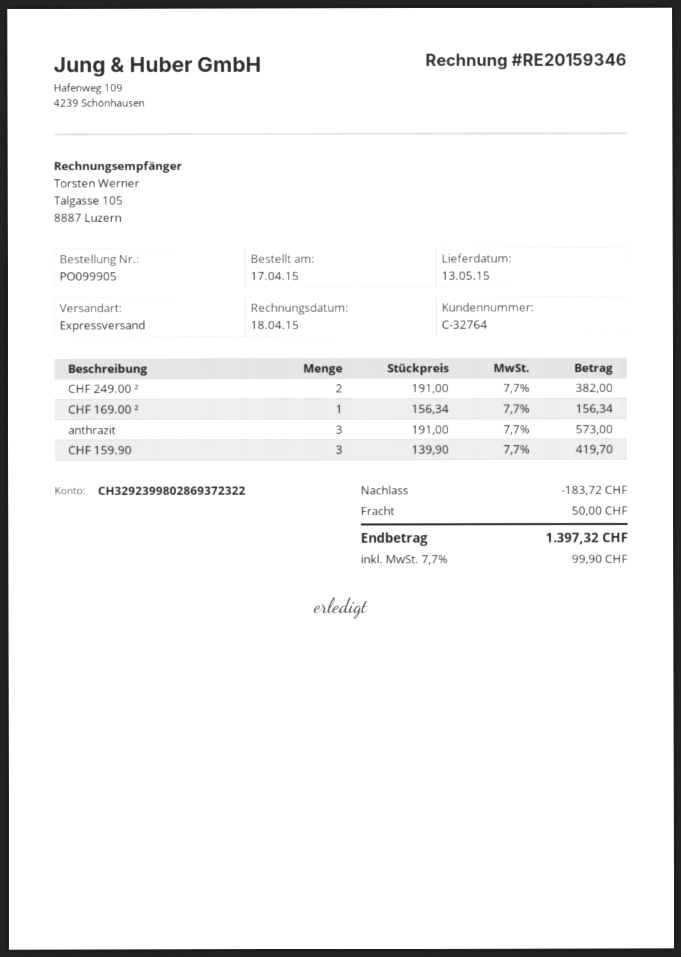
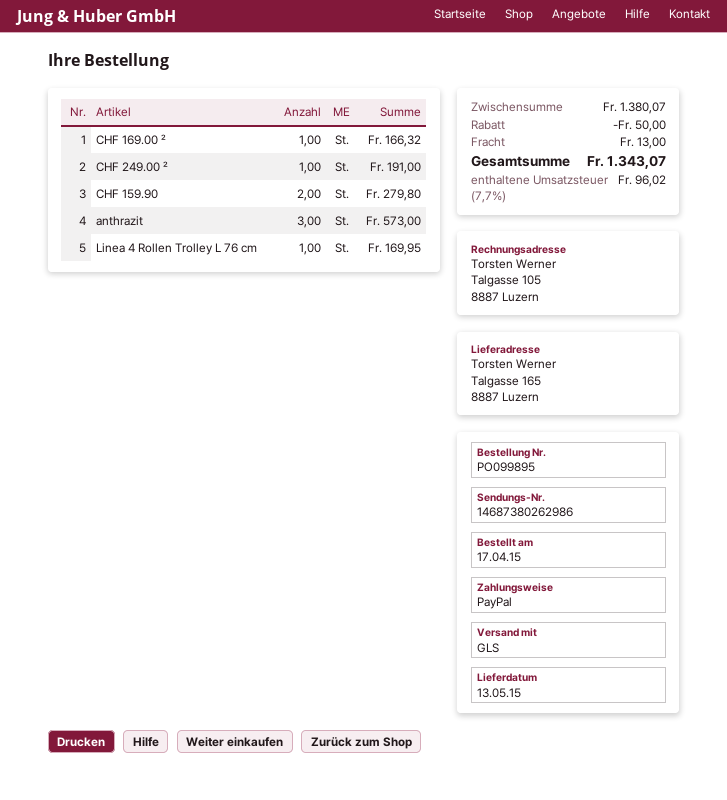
order number: PO099905 -> PO099895
shipping method: express -> GLS
CHF 249.00 ²: 2 for 382.00 -> 1 for 191.00
CHF 169.00 ²: 1 for 156.34 -> 1 for 166.32
CHF 159.90: 3 for 419.70 -> 2 for 279.80
Linea 4 Rollen Trolley L 76 cm: none -> 1 for 169.95
discount: 183.72 -> 50.00
shipping: 50.00 -> 13.00
tax: 7.7% = 99.90 -> 7.7% = 96.02
total: 1397.32 -> 1343.07

